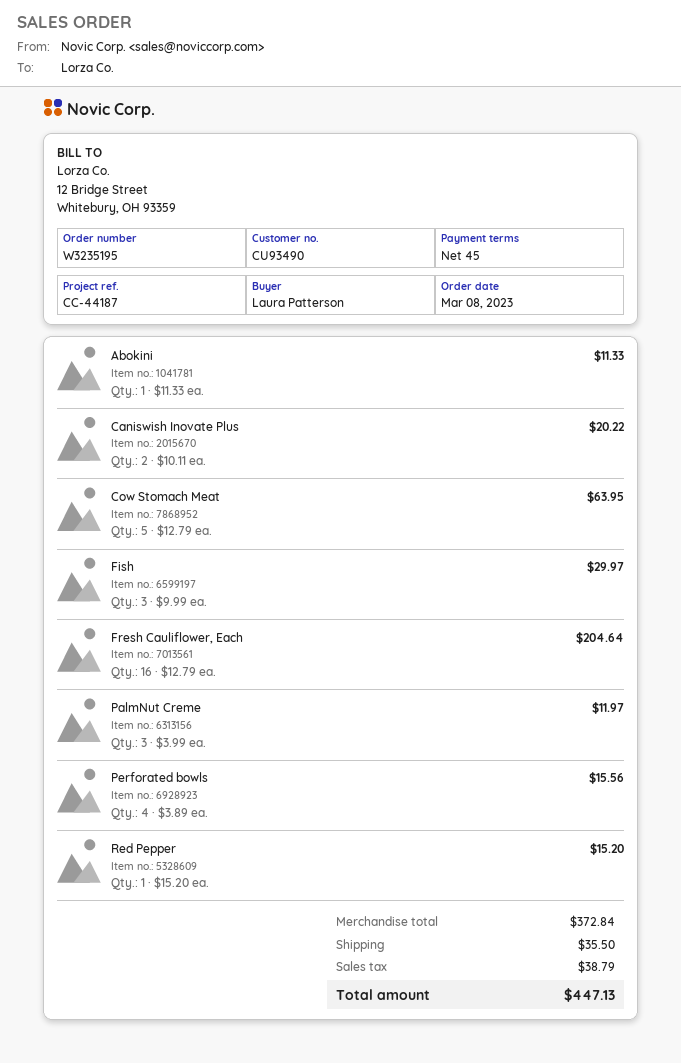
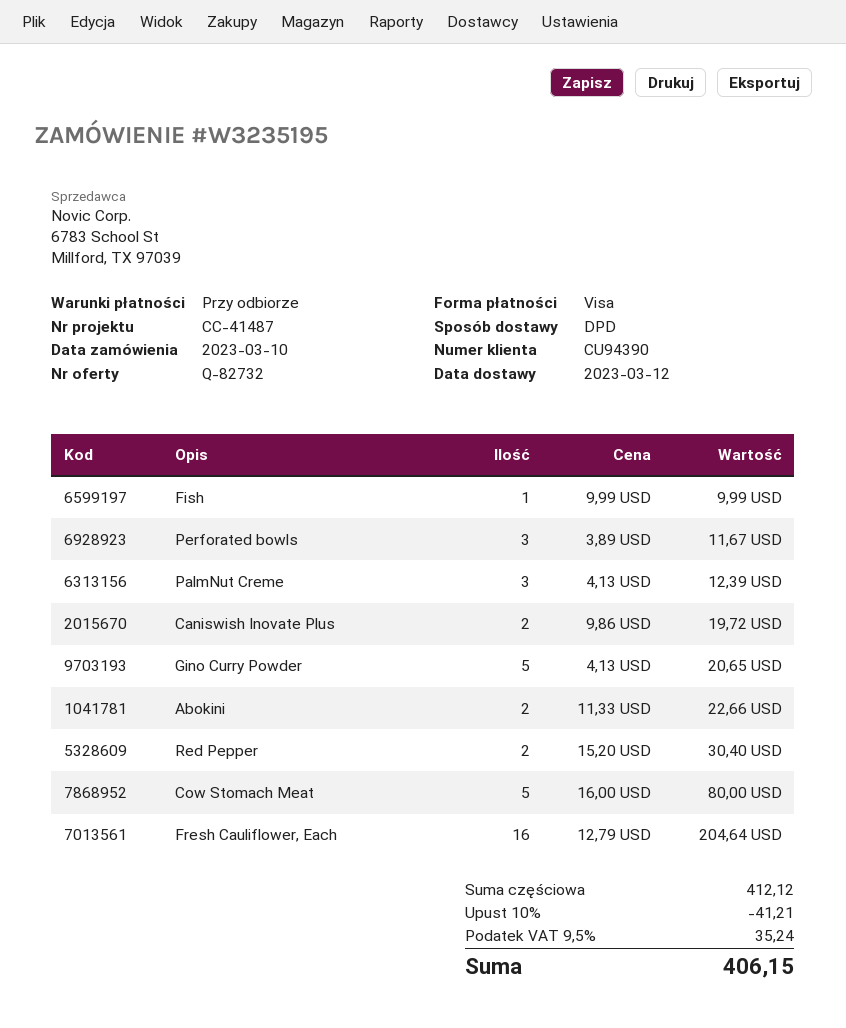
order date: 2023-03-08 -> 2023-03-10
payment terms: 45 days -> on receipt
customer number: CU93490 -> CU94390
reference: CC-44187 -> CC-41487
Abokini: 1 x 11.33 = 11.33 -> 2 x 11.33 = 22.66
Caniswish Inovate Plus: 2 x 10.11 = 20.22 -> 2 x 9.86 = 19.72
Cow Stomach Meat: 5 x 12.79 = 63.95 -> 5 x 16.00 = 80.00
Fish: 3 x 9.99 = 29.97 -> 1 x 9.99 = 9.99
PalmNut Creme: 3 x 3.99 = 11.97 -> 3 x 4.13 = 12.39
Perforated bowls: 4 x 3.89 = 15.56 -> 3 x 3.89 = 11.67
Red Pepper: 1 x 15.20 = 15.20 -> 2 x 15.20 = 30.40
Gino Curry Powder: none -> 5 x 4.13 = 20.65
subtotal: 372.84 -> 412.12
discount: none -> 10% = 41.21
shipping: 35.50 -> none
tax: 38.79 -> 35.24
total: 447.13 -> 406.15

